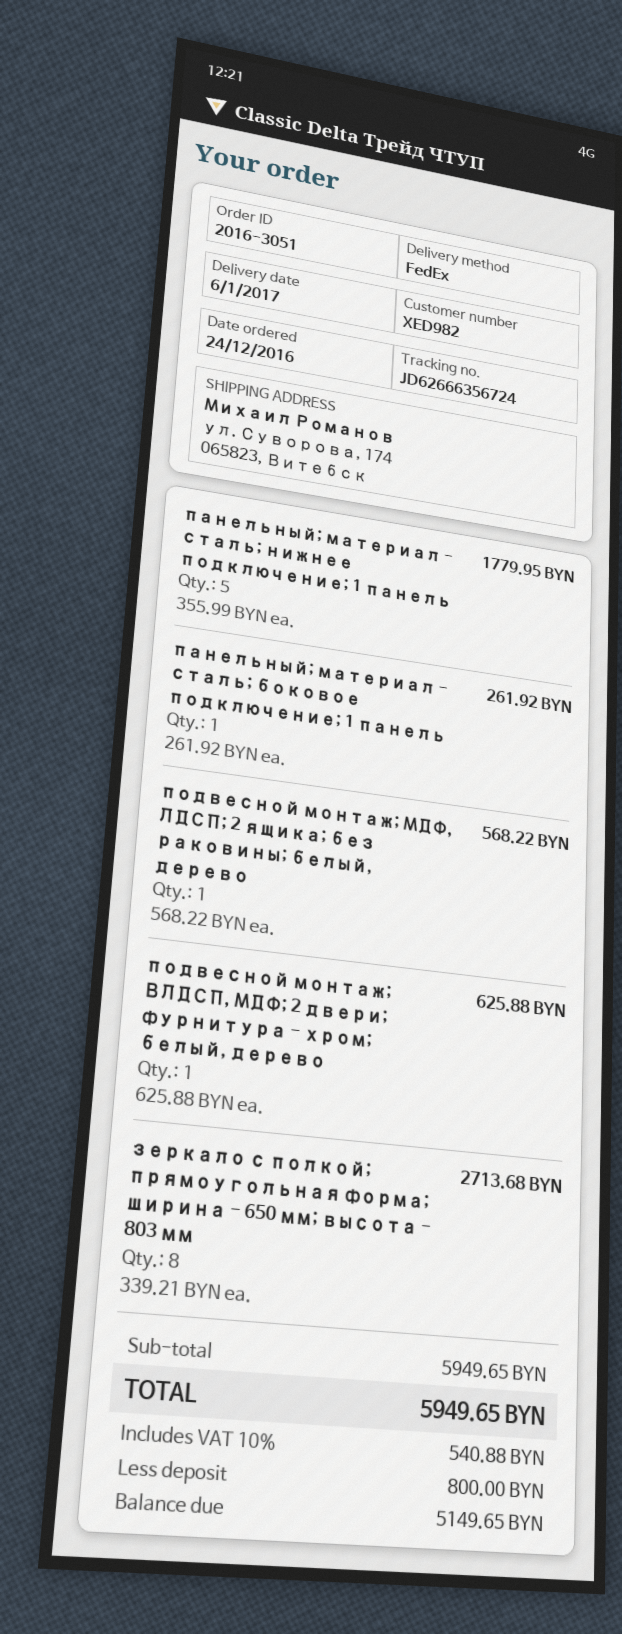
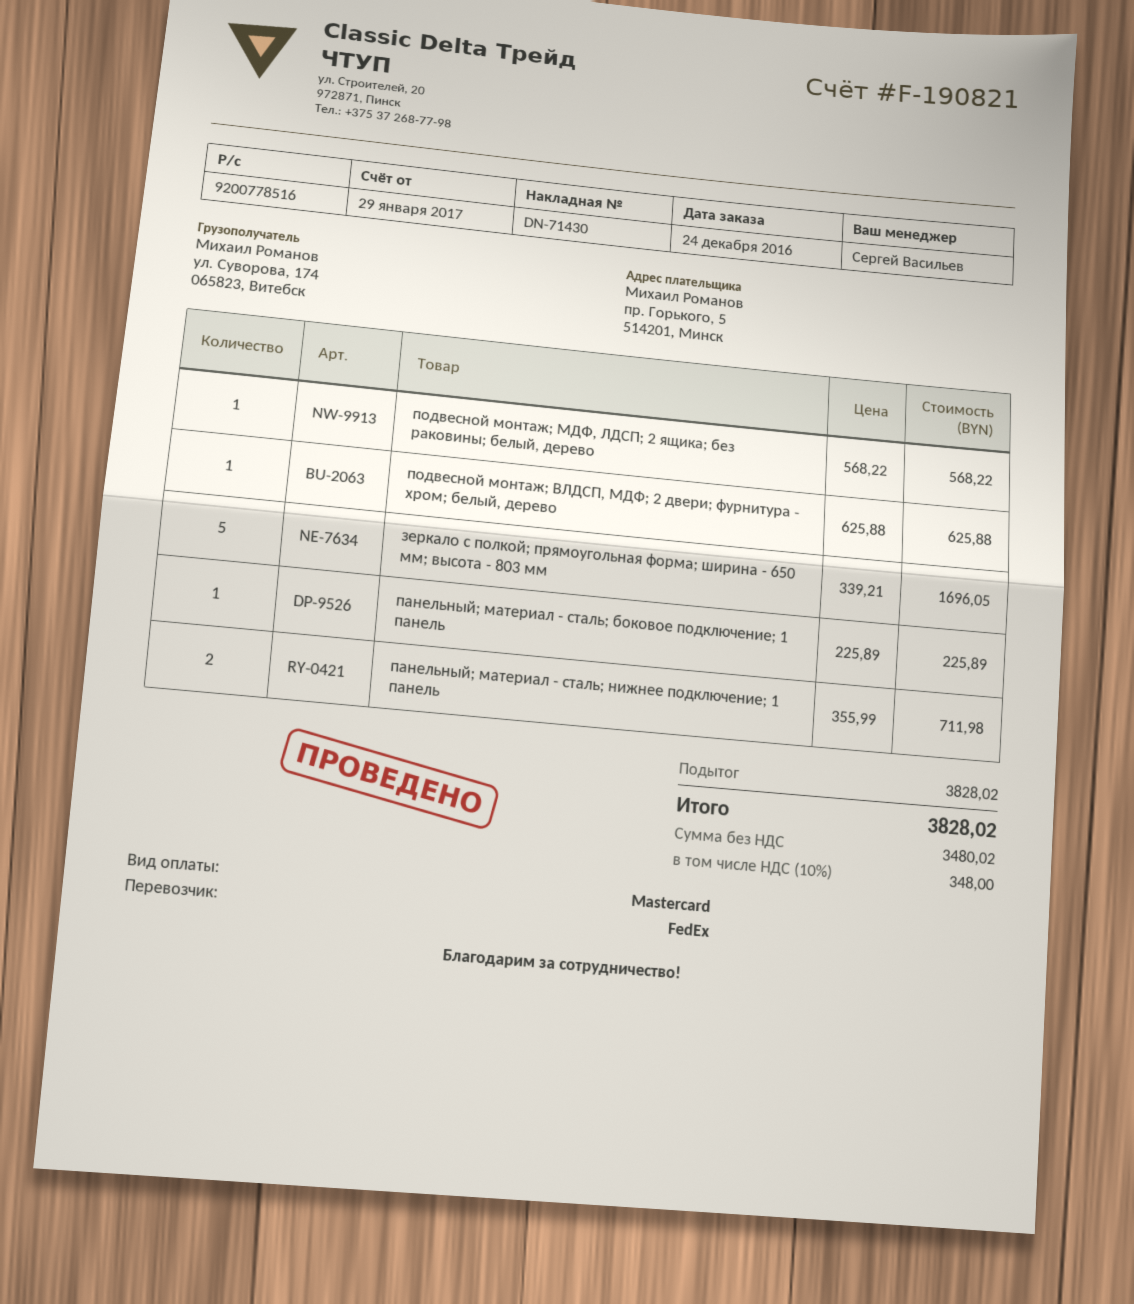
панельный; материал - сталь; нижнее подключение; 1 панель: 5 x 355.99 = 1779.95 -> 2 x 355.99 = 711.98
панельный; материал - сталь; боковое подключение; 1 панель: 1 x 261.92 = 261.92 -> 1 x 225.89 = 225.89
зеркало с полкой; прямоугольная форма; ширина - 650 мм; высота - 803 мм: 8 x 339.21 = 2713.68 -> 5 x 339.21 = 1696.05
subtotal: 5949.65 -> 3828.02
tax: 10% = 540.88 -> 10% = 348.00
total: 5949.65 -> 3828.02

